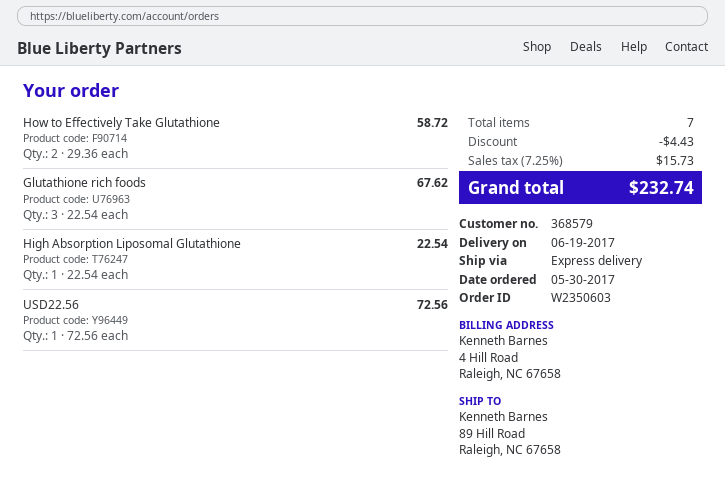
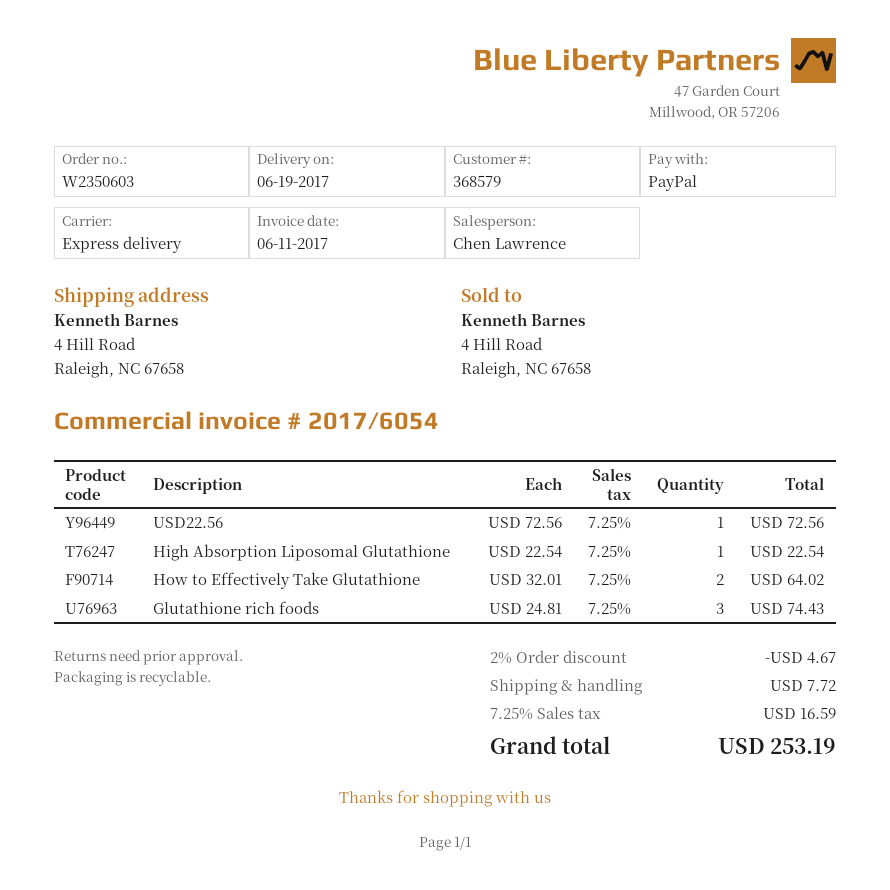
ship to: 89 Hill Road, Raleigh, NC 67658 -> 4 Hill Road, Raleigh, NC 67658
How to Effectively Take Glutathione: 2 x 29.36 = 58.72 -> 2 x 32.01 = 64.02
Glutathione rich foods: 3 x 22.54 = 67.62 -> 3 x 24.81 = 74.43
discount: 4.43 -> 4.67
shipping: none -> 7.72
tax: 7.25% = 15.73 -> 7.25% = 16.59
total: 232.74 -> 253.19

